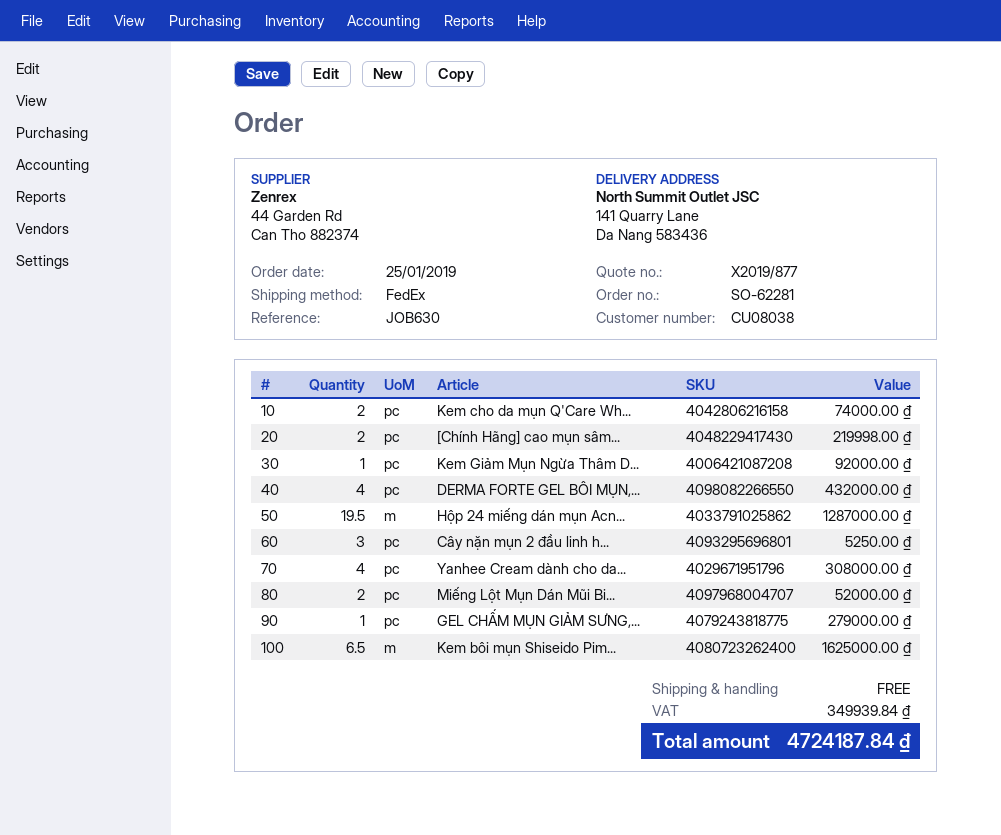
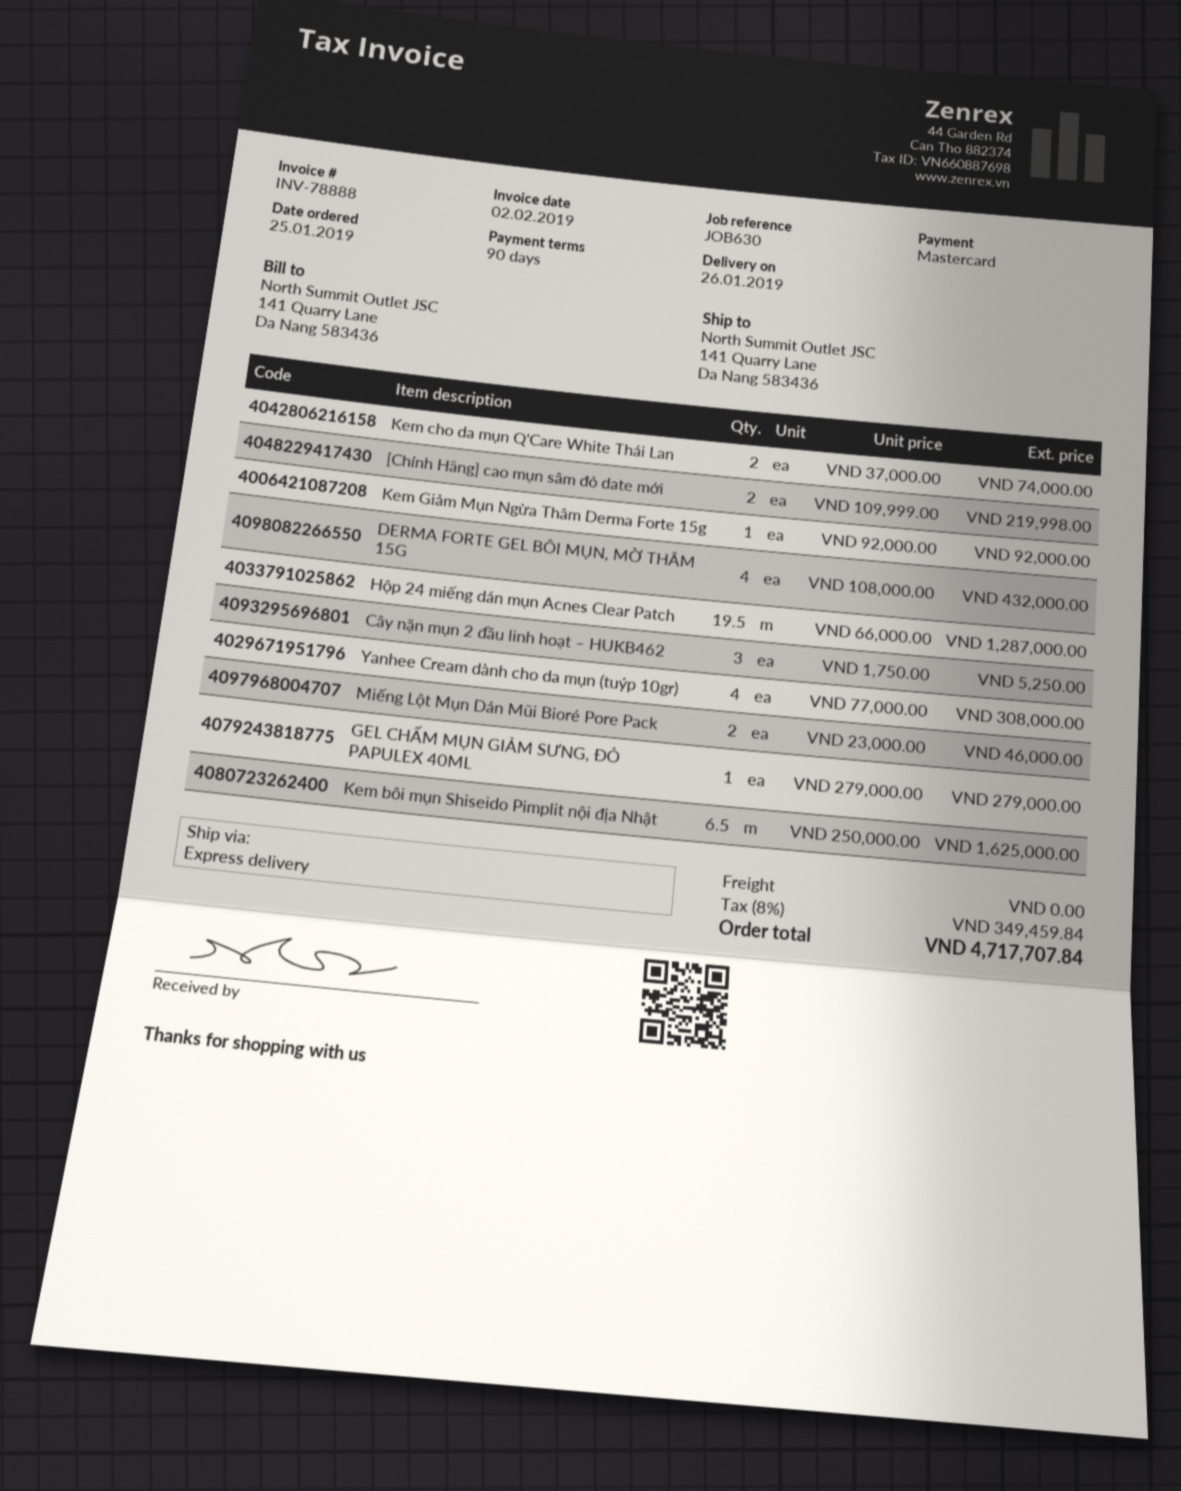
shipping method: FedEx -> express
Miếng Lột Mụn Dán Mũi Bi...: 2 for 52000.00 -> 2 for 46000.00
tax: 349939.84 -> 349459.84
total: 4724187.84 -> 4717707.84

